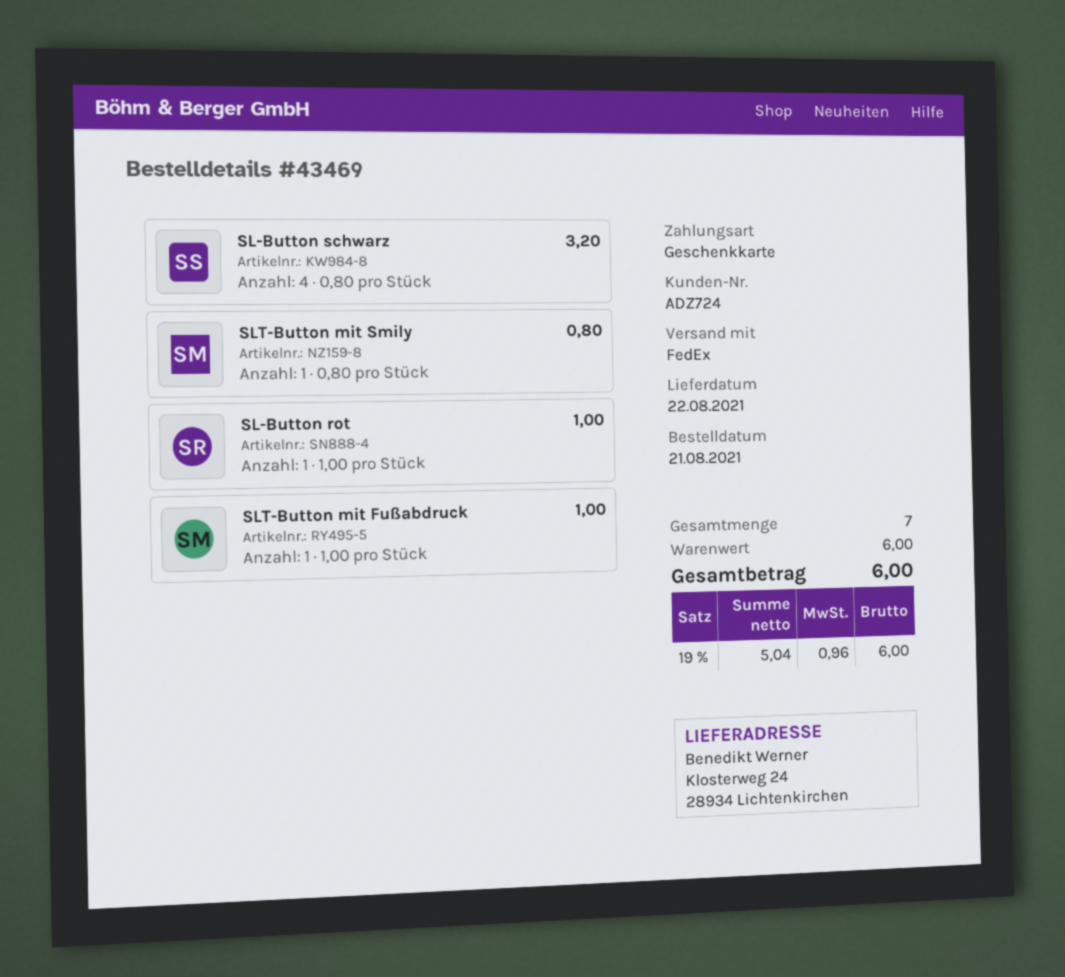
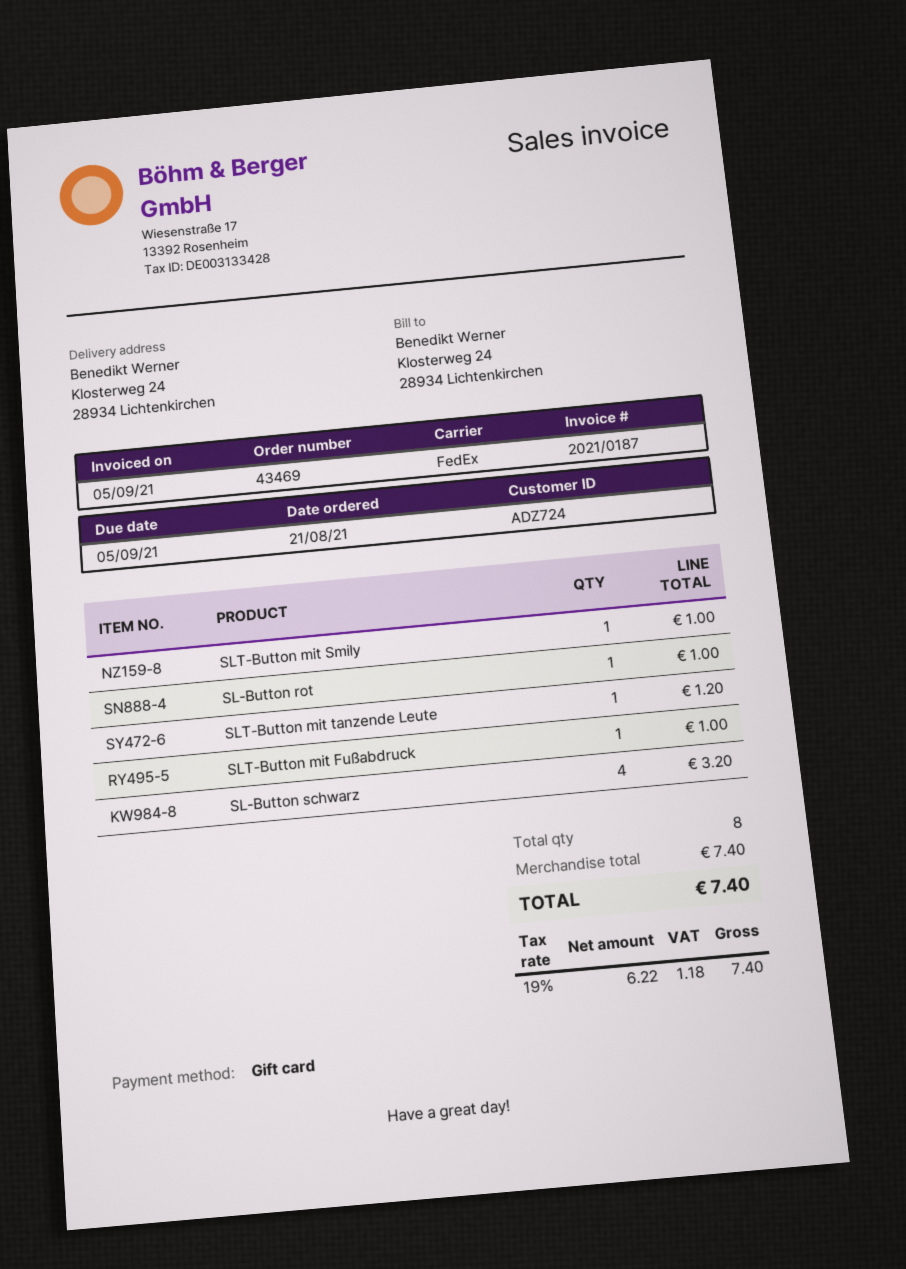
SLT-Button mit Smily: 1 for 0.80 -> 1 for 1.00
SLT-Button mit tanzende Leute: none -> 1 for 1.20
total quantity: 7 -> 8
subtotal: 6.00 -> 7.40
net: 5.04 -> 6.22
tax: 19% = 0.96 -> 19% = 1.18
total: 6.00 -> 7.40

